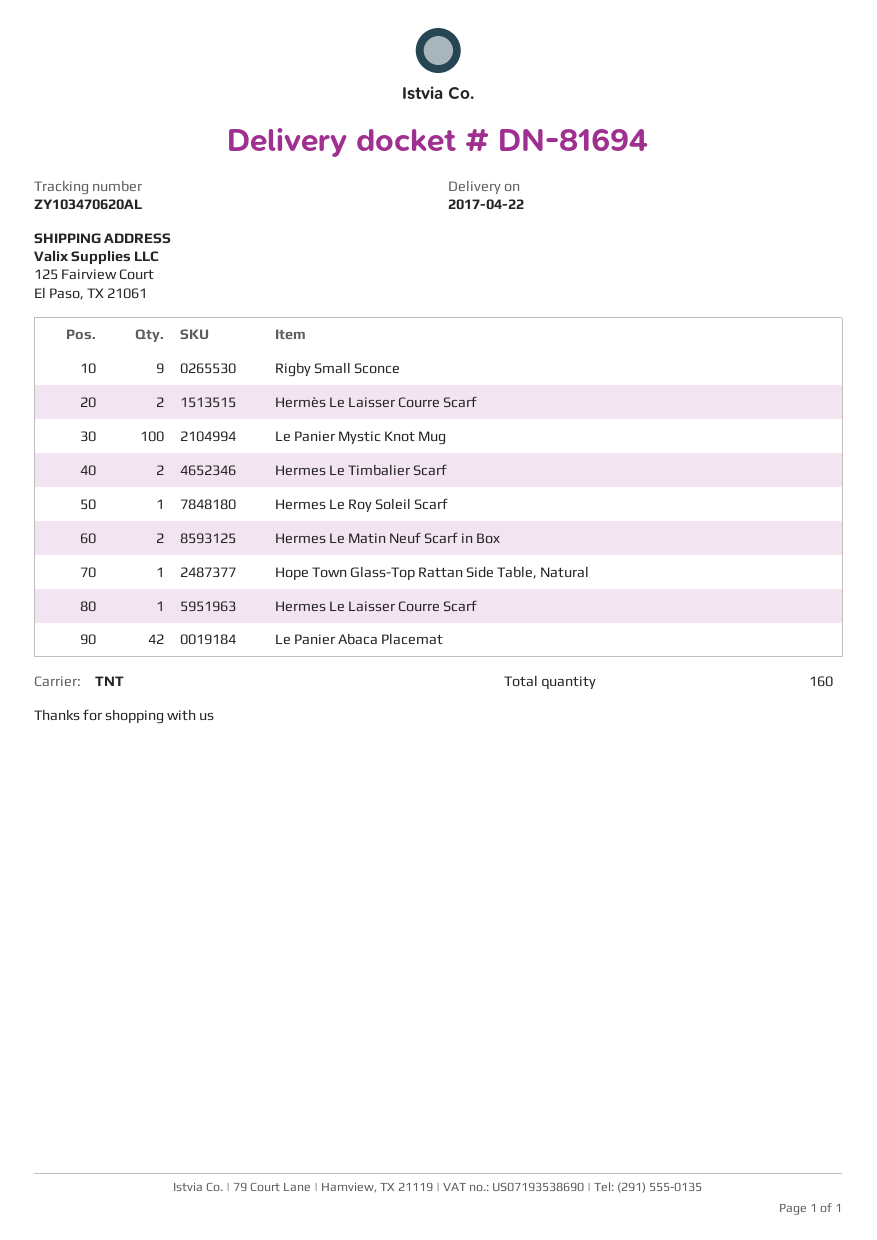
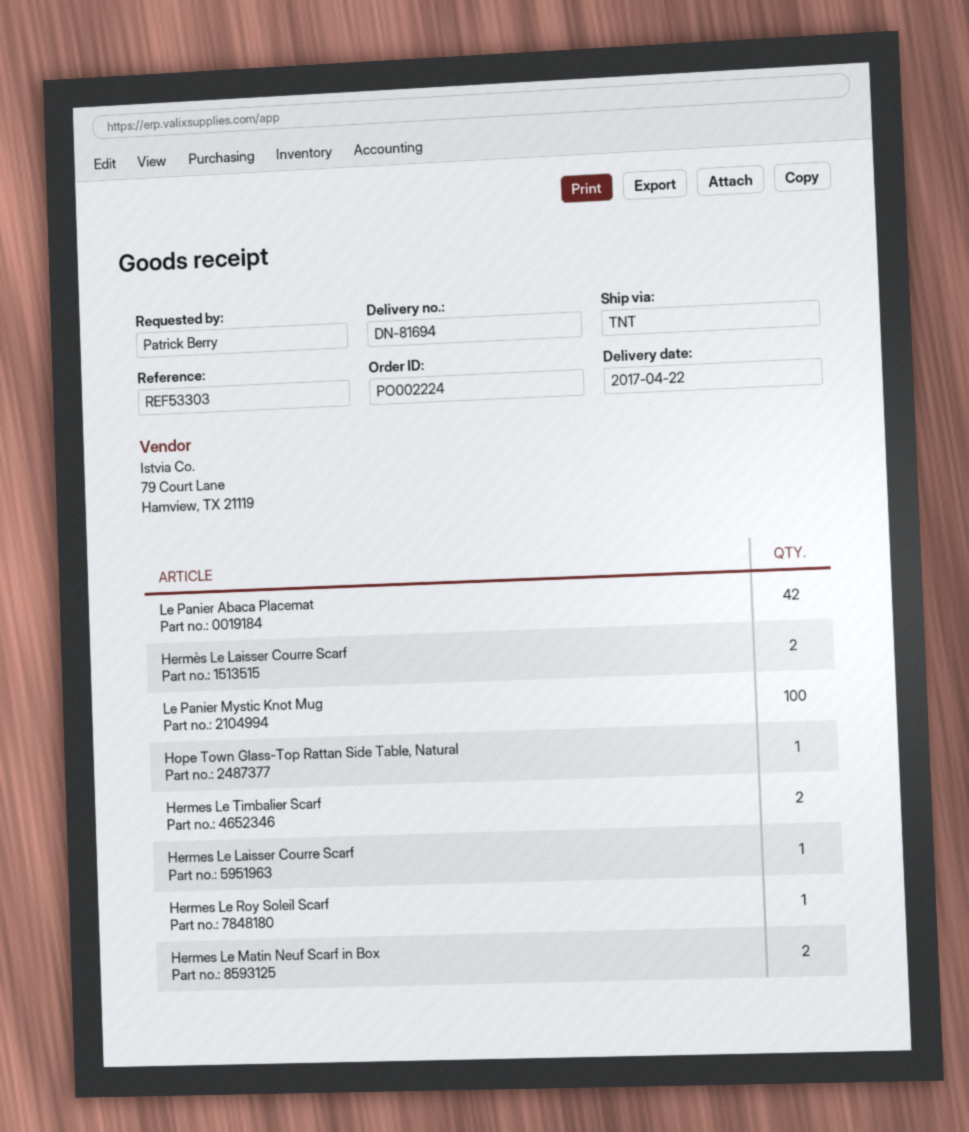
Rigby Small Sconce: 9 -> none

